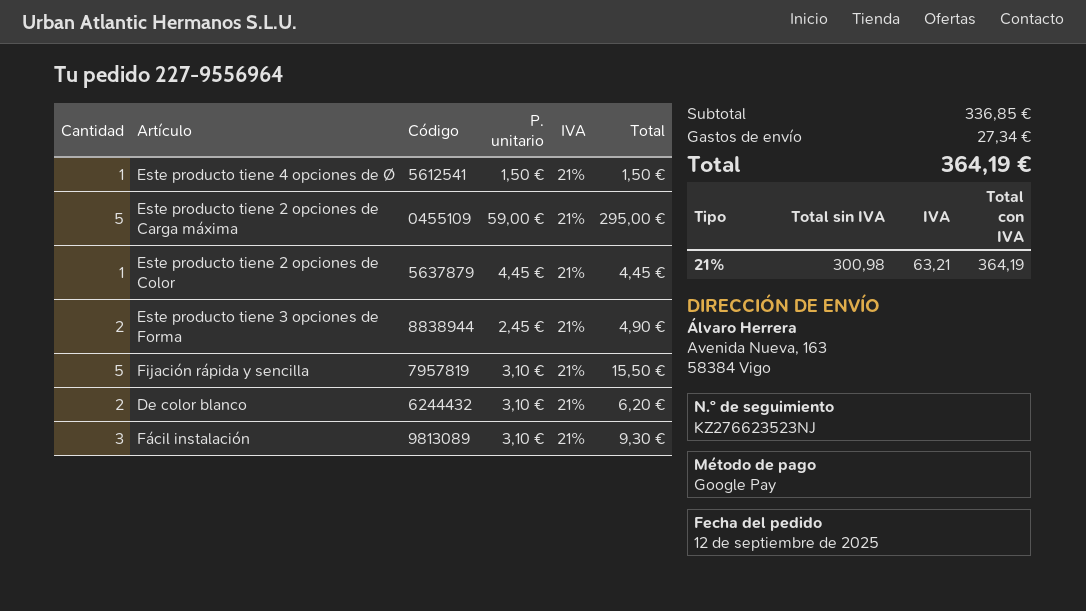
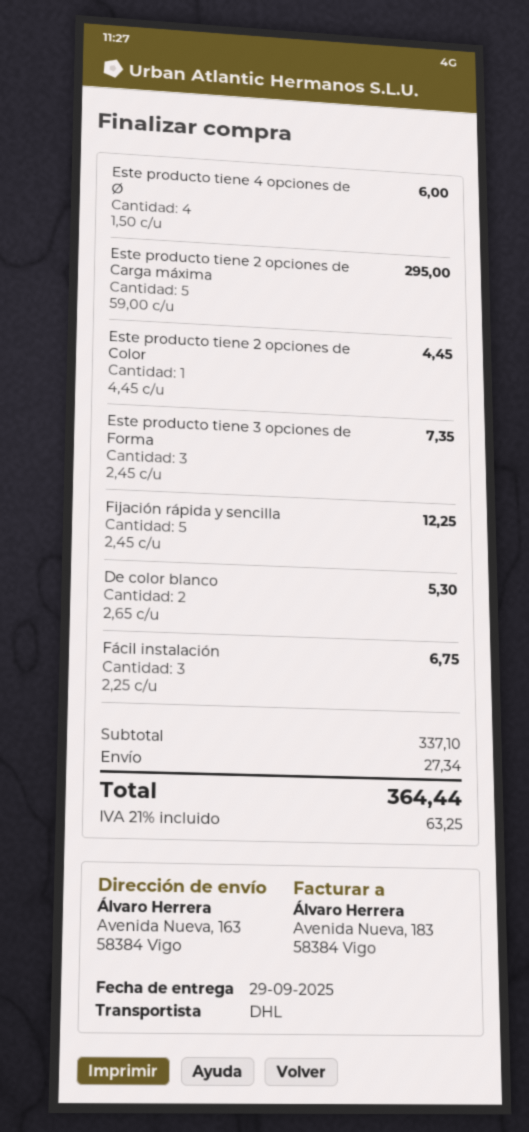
Este producto tiene 4 opciones de Ø: 1 x 1.50 = 1.50 -> 4 x 1.50 = 6.00
Este producto tiene 3 opciones de Forma: 2 x 2.45 = 4.90 -> 3 x 2.45 = 7.35
Fijación rápida y sencilla: 5 x 3.10 = 15.50 -> 5 x 2.45 = 12.25
De color blanco: 2 x 3.10 = 6.20 -> 2 x 2.65 = 5.30
Fácil instalación: 3 x 3.10 = 9.30 -> 3 x 2.25 = 6.75
subtotal: 336.85 -> 337.10
tax: 21% = 63.21 -> 21% = 63.25
total: 364.19 -> 364.44

